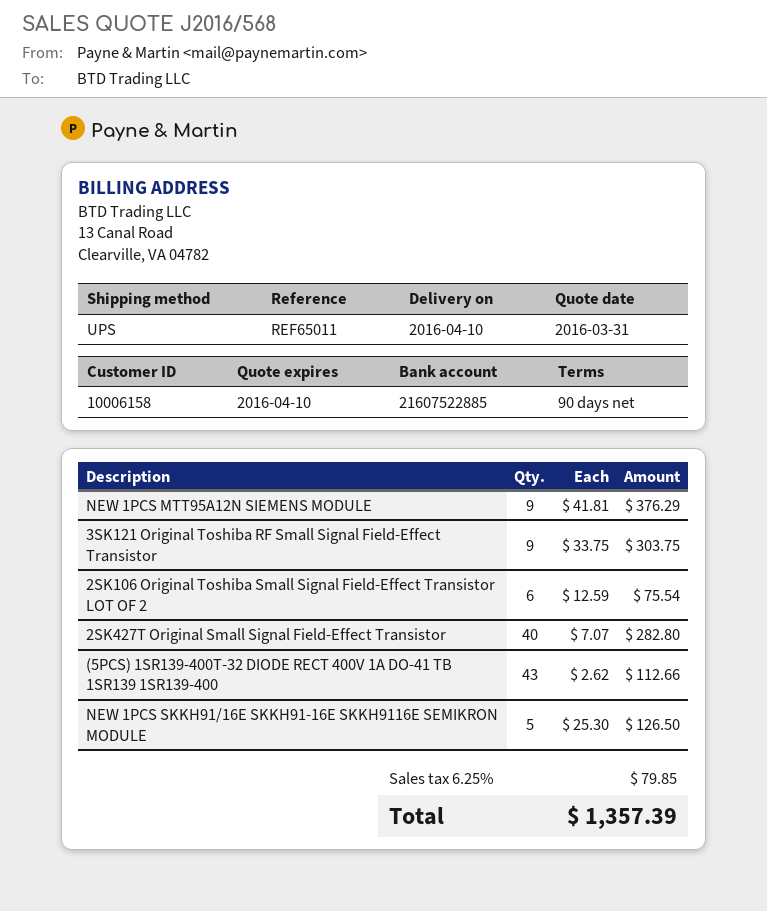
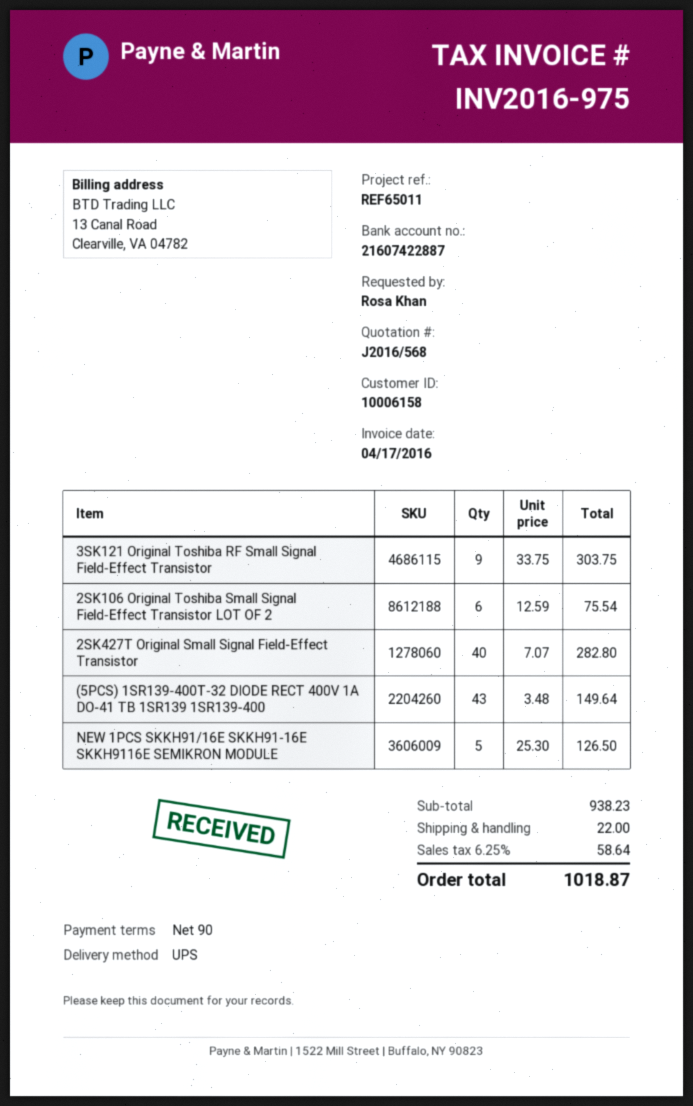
bank account: 21607522885 -> 21607422887
NEW 1PCS MTT95A12N SIEMENS MODULE: 9 x 41.81 = 376.29 -> none
(5PCS) 1SR139-400T-32 DIODE RECT 400V 1A DO-41 TB 1SR139 1SR139-400: 43 x 2.62 = 112.66 -> 43 x 3.48 = 149.64
shipping: none -> 22.00
tax: 6.25% = 79.85 -> 6.25% = 58.64
total: 1357.39 -> 1018.87

